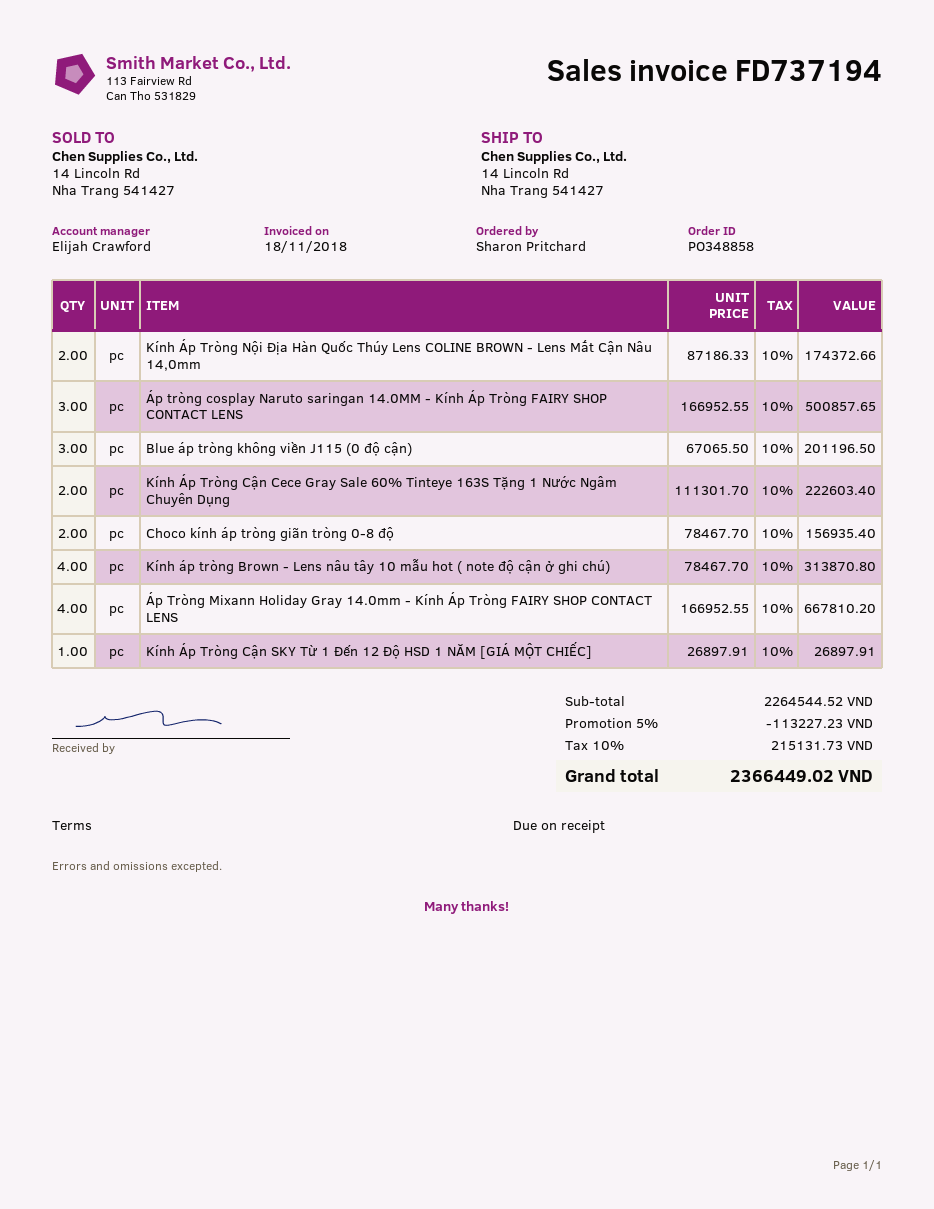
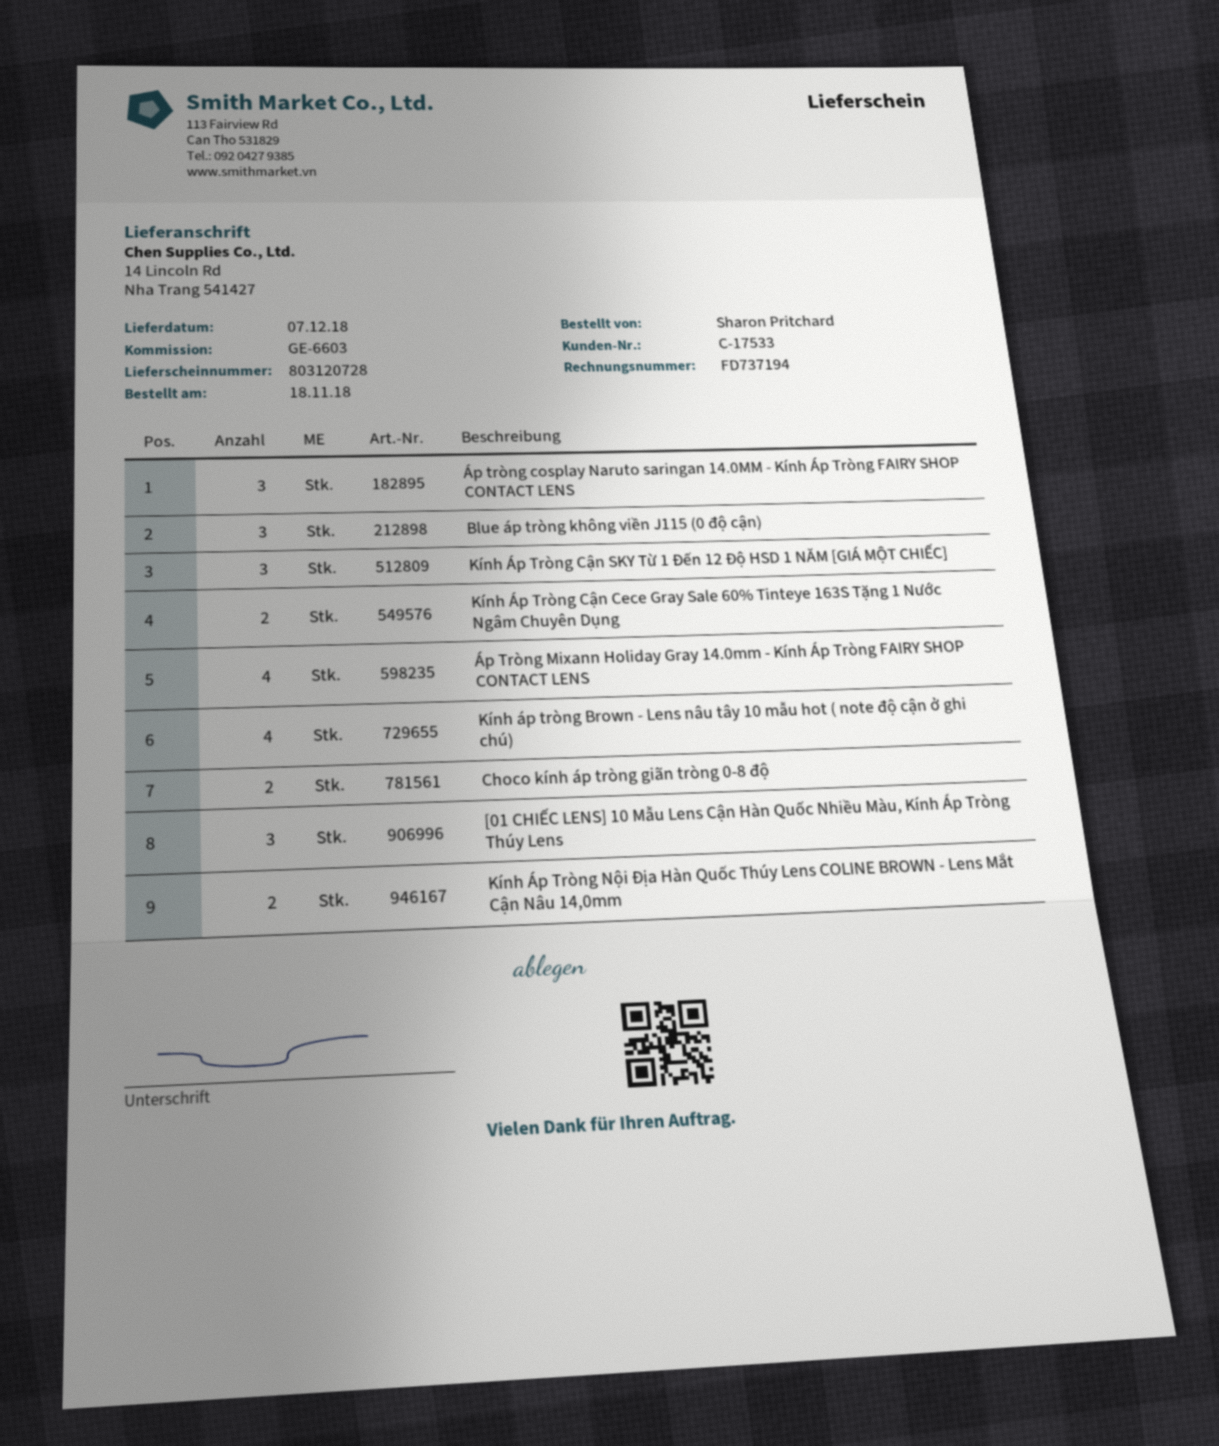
Kính Áp Tròng Cận SKY Từ 1 Đến 12 Độ HSD 1 NĂM [GIÁ MỘT CHIẾC]: 1 -> 3
[01 CHIẾC LENS] 10 Mẫu Lens Cận Hàn Quốc Nhiều Màu, Kính Áp Tròng Thúy Lens: none -> 3

